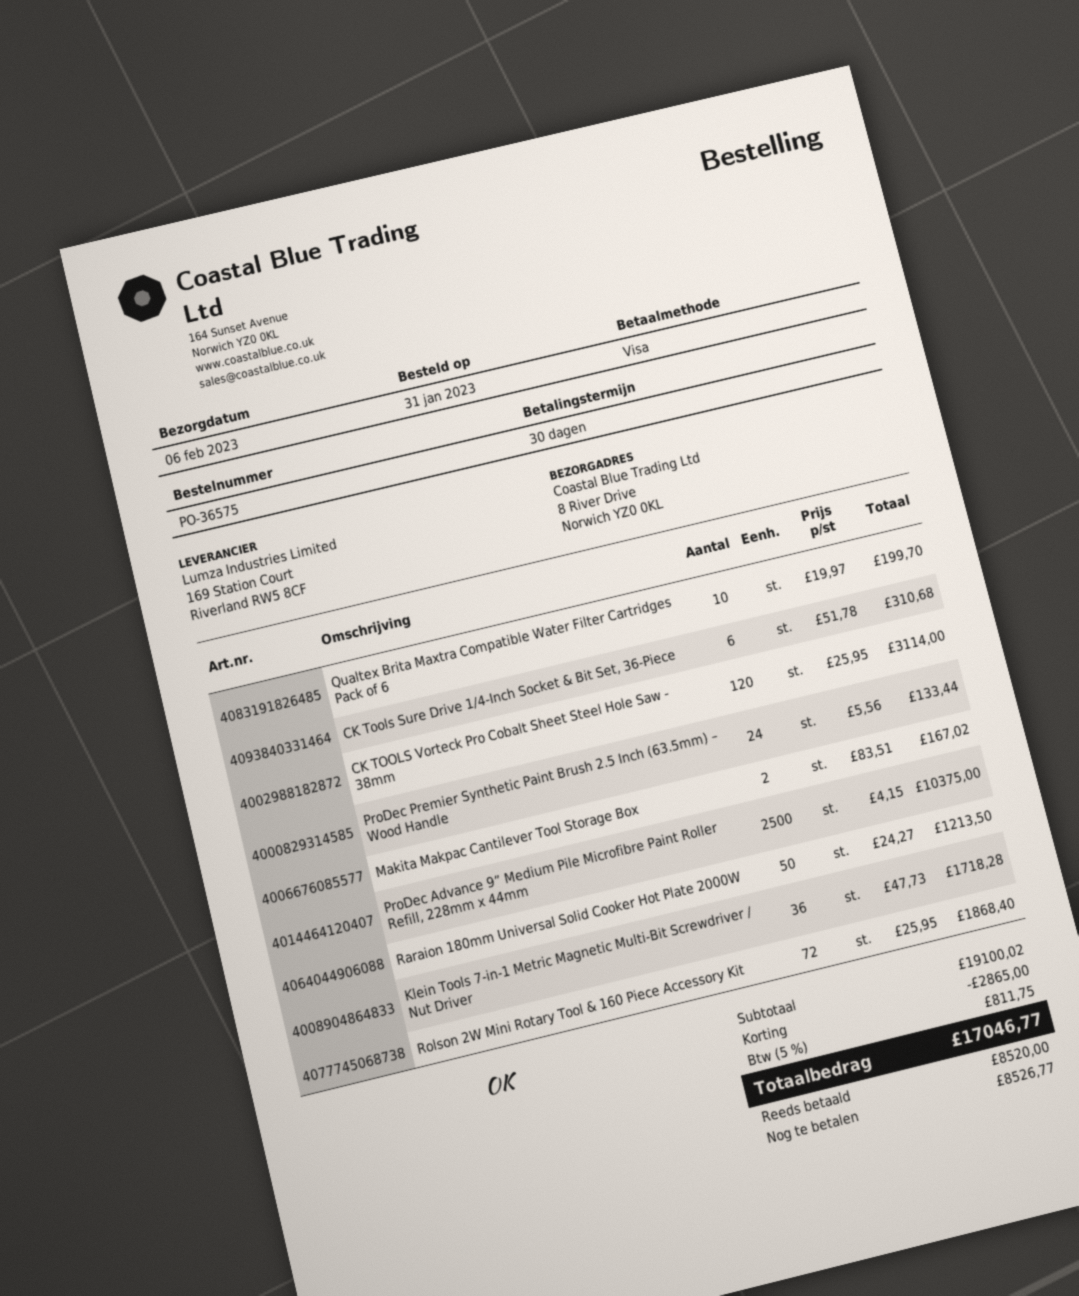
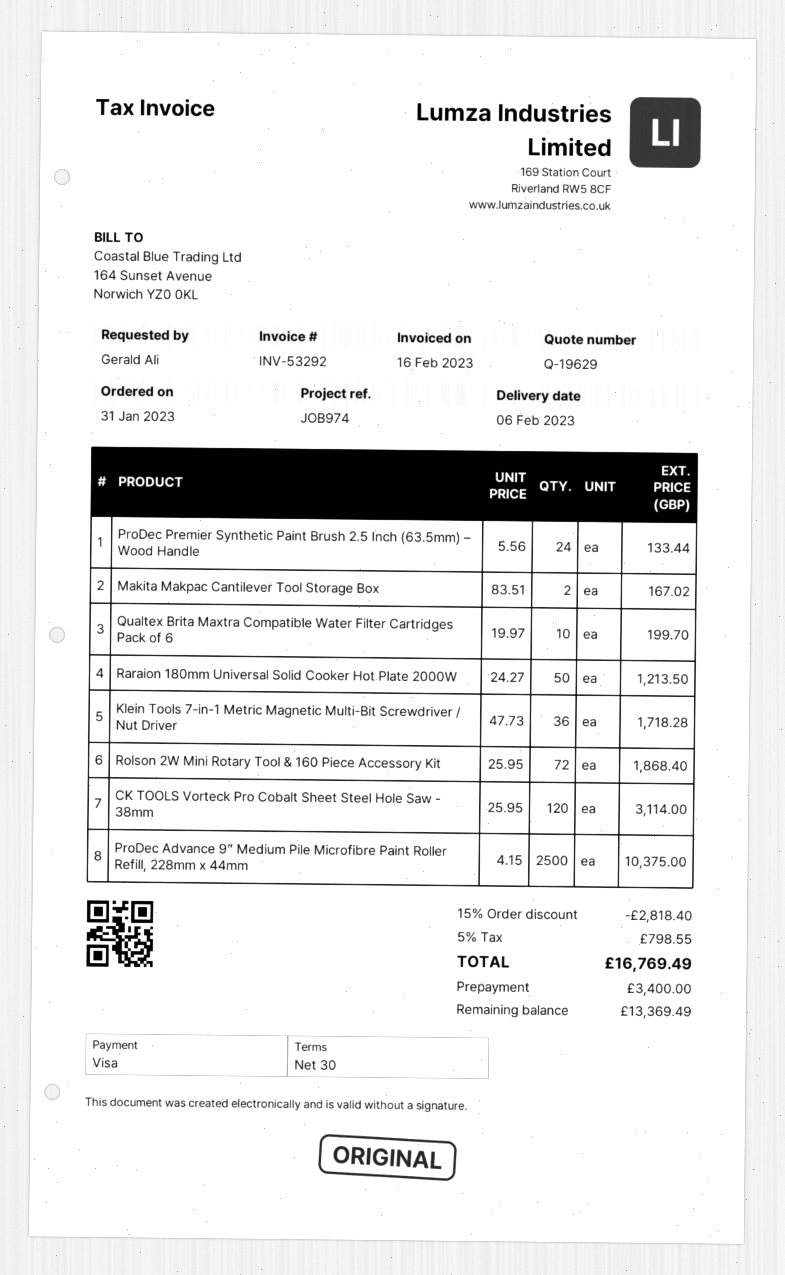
CK Tools Sure Drive 1/4-Inch Socket & Bit Set, 36-Piece: 6 x 51.78 = 310.68 -> none
discount: 2865.00 -> 2818.40
tax: 5% = 811.75 -> 5% = 798.55
total: 17046.77 -> 16769.49
deposit: 8520.00 -> 3400.00
balance: 8526.77 -> 13369.49

